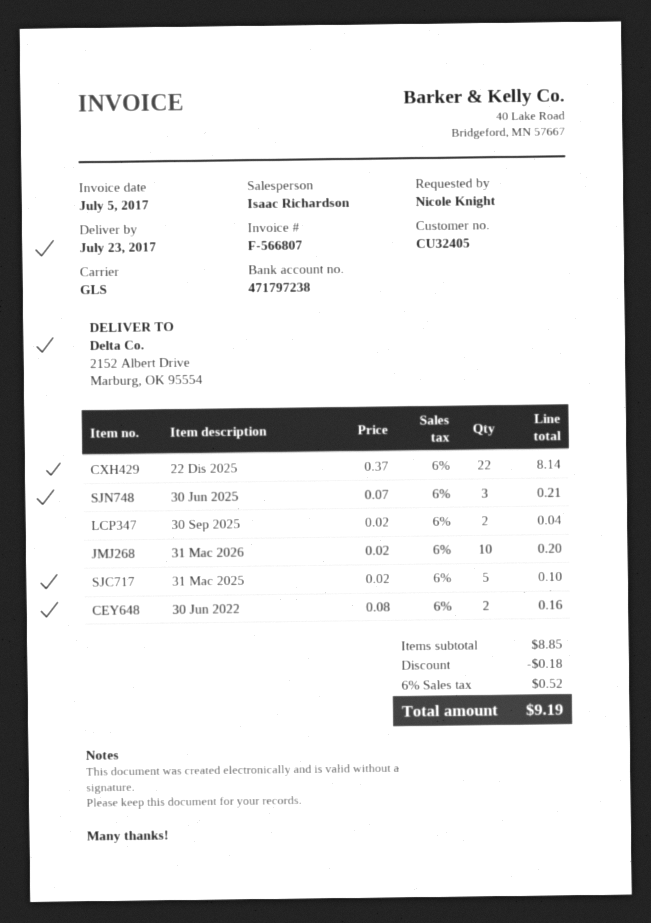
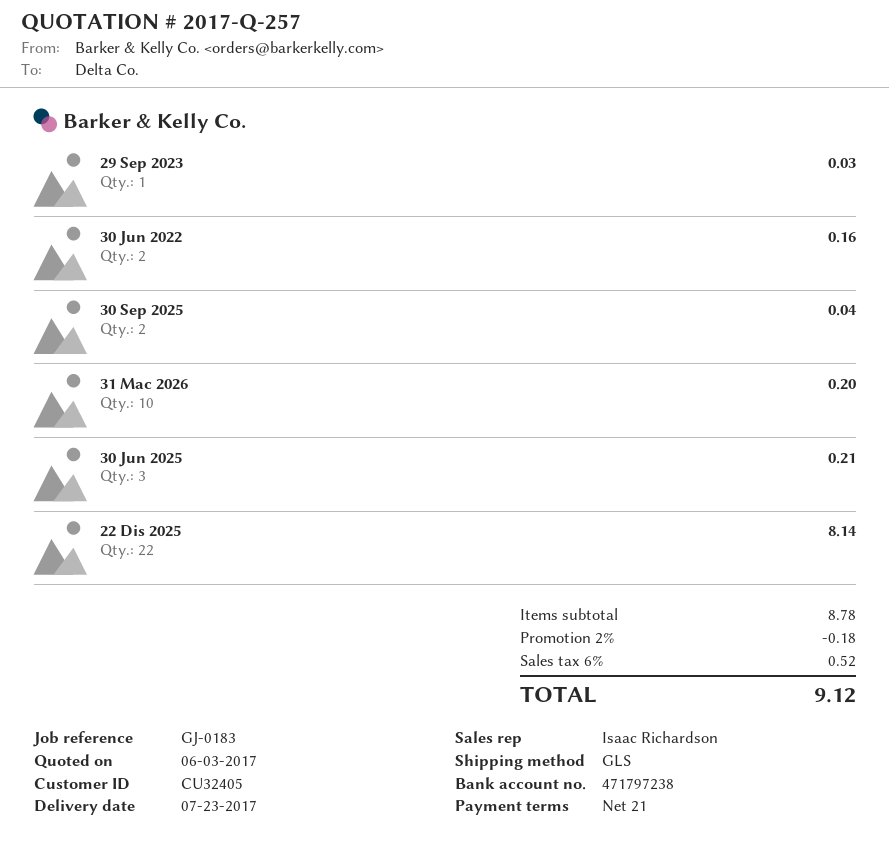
31 Mac 2025: 5 for 0.10 -> none
29 Sep 2023: none -> 1 for 0.03
subtotal: 8.85 -> 8.78
total: 9.19 -> 9.12

